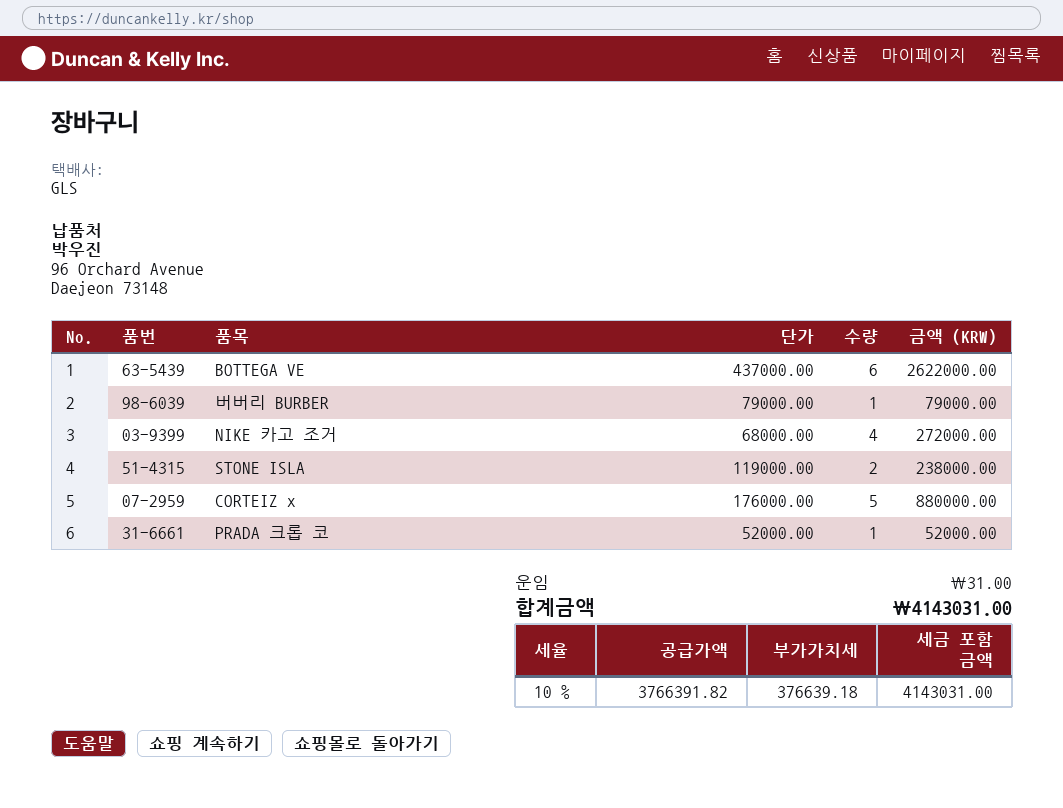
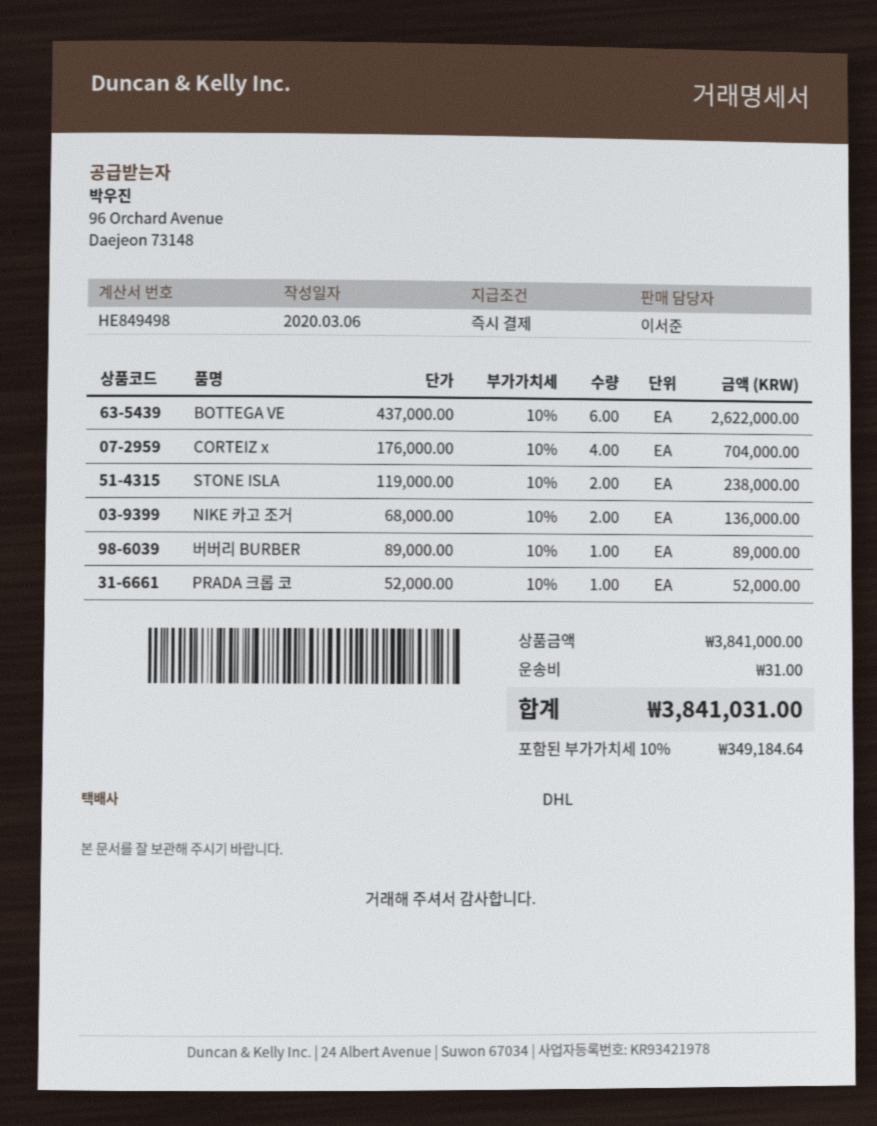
shipping method: GLS -> DHL
버버리 BURBER: 1 x 79000.00 = 79000.00 -> 1 x 89000.00 = 89000.00
NIKE 카고 조거: 4 x 68000.00 = 272000.00 -> 2 x 68000.00 = 136000.00
CORTEIZ x: 5 x 176000.00 = 880000.00 -> 4 x 176000.00 = 704000.00
tax: 10% = 376639.18 -> 10% = 349184.64
total: 4143031.00 -> 3841031.00

